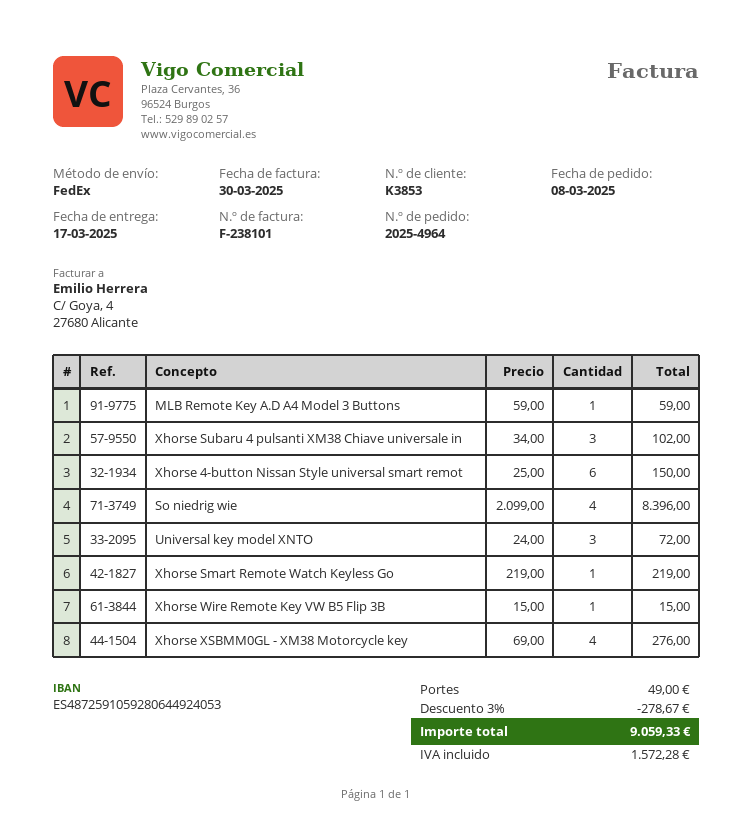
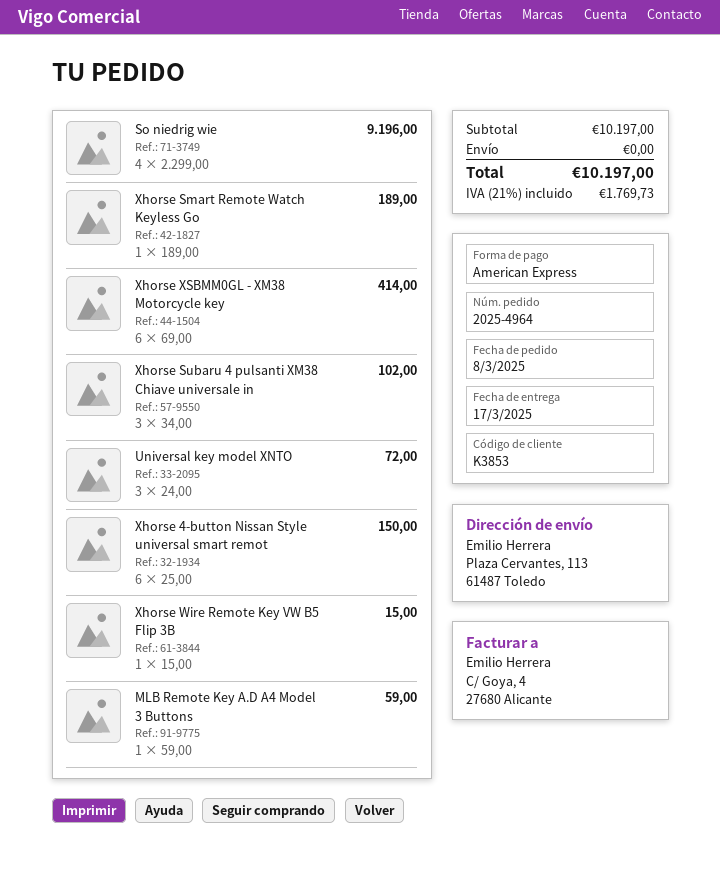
So niedrig wie: 4 x 2099.00 = 8396.00 -> 4 x 2299.00 = 9196.00
Xhorse Smart Remote Watch Keyless Go: 1 x 219.00 = 219.00 -> 1 x 189.00 = 189.00
Xhorse XSBMM0GL - XM38 Motorcycle key: 4 x 69.00 = 276.00 -> 6 x 69.00 = 414.00
discount: 3% = 278.67 -> none
shipping: 49.00 -> 0.00
tax: 1572.28 -> 1769.73
total: 9059.33 -> 10197.00

